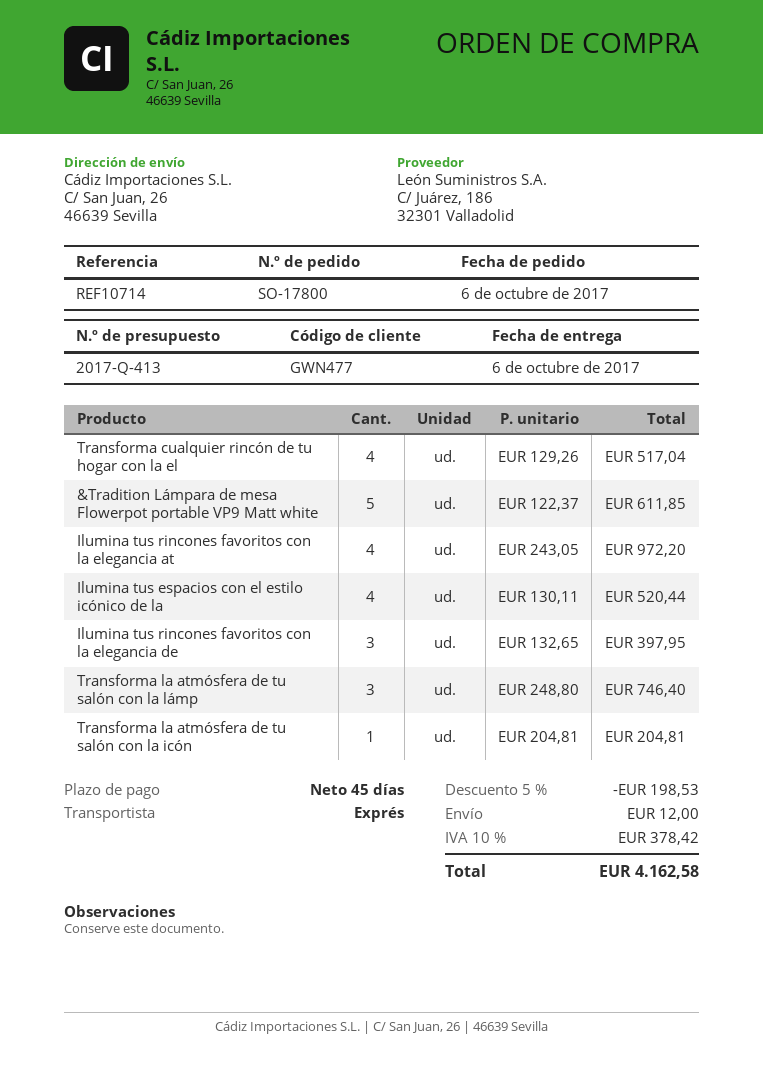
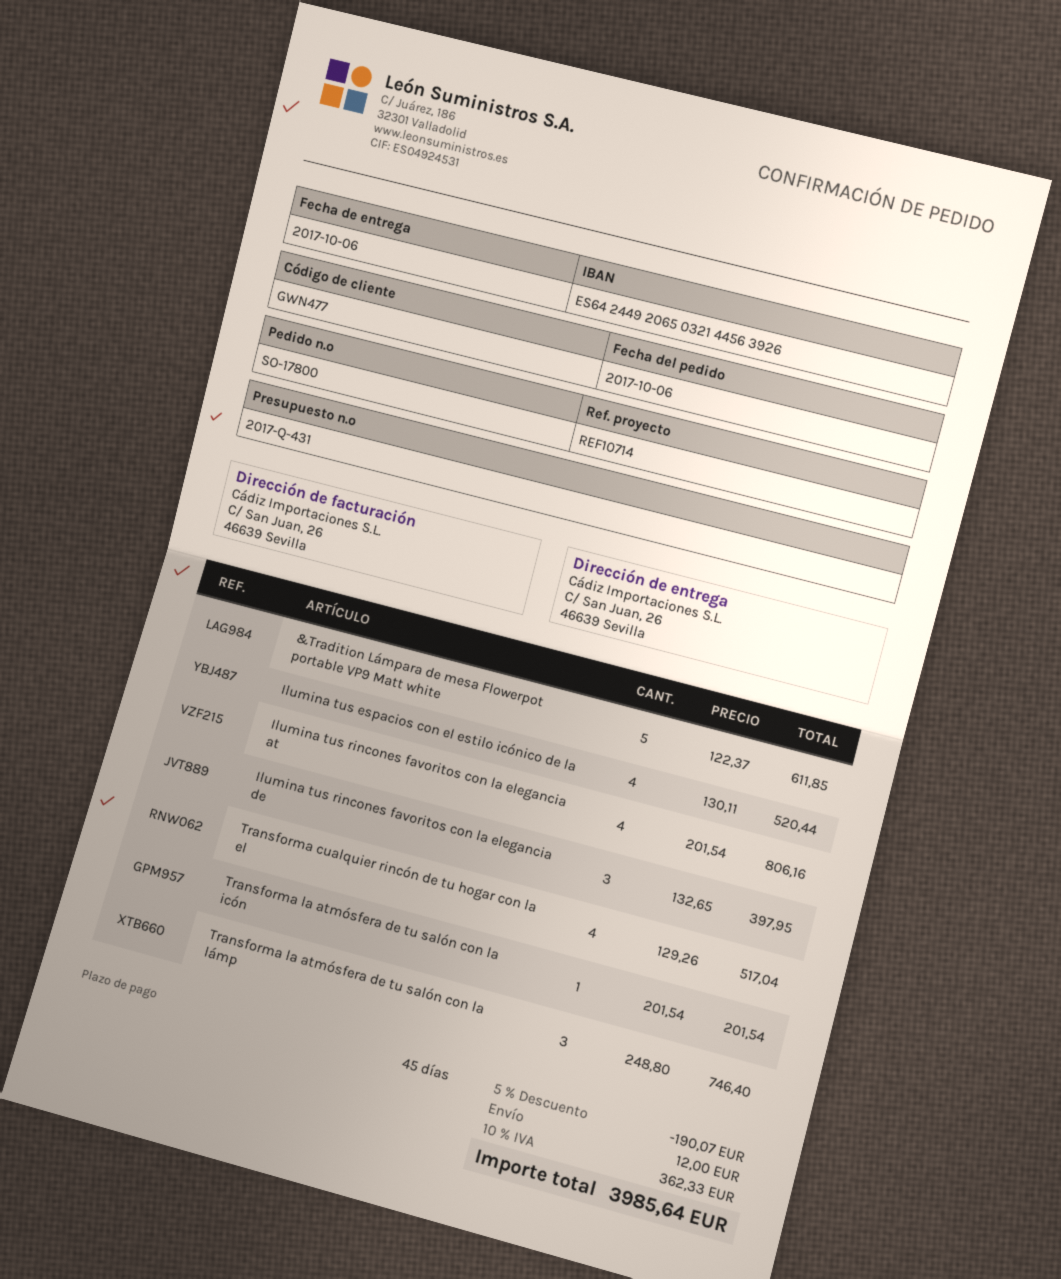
quote number: 2017-Q-413 -> 2017-Q-431
Ilumina tus rincones favoritos con la elegancia at: 4 x 243.05 = 972.20 -> 4 x 201.54 = 806.16
Transforma la atmósfera de tu salón con la icón: 1 x 204.81 = 204.81 -> 1 x 201.54 = 201.54
discount: 5% = 198.53 -> 5% = 190.07
tax: 10% = 378.42 -> 10% = 362.33
total: 4162.58 -> 3985.64

